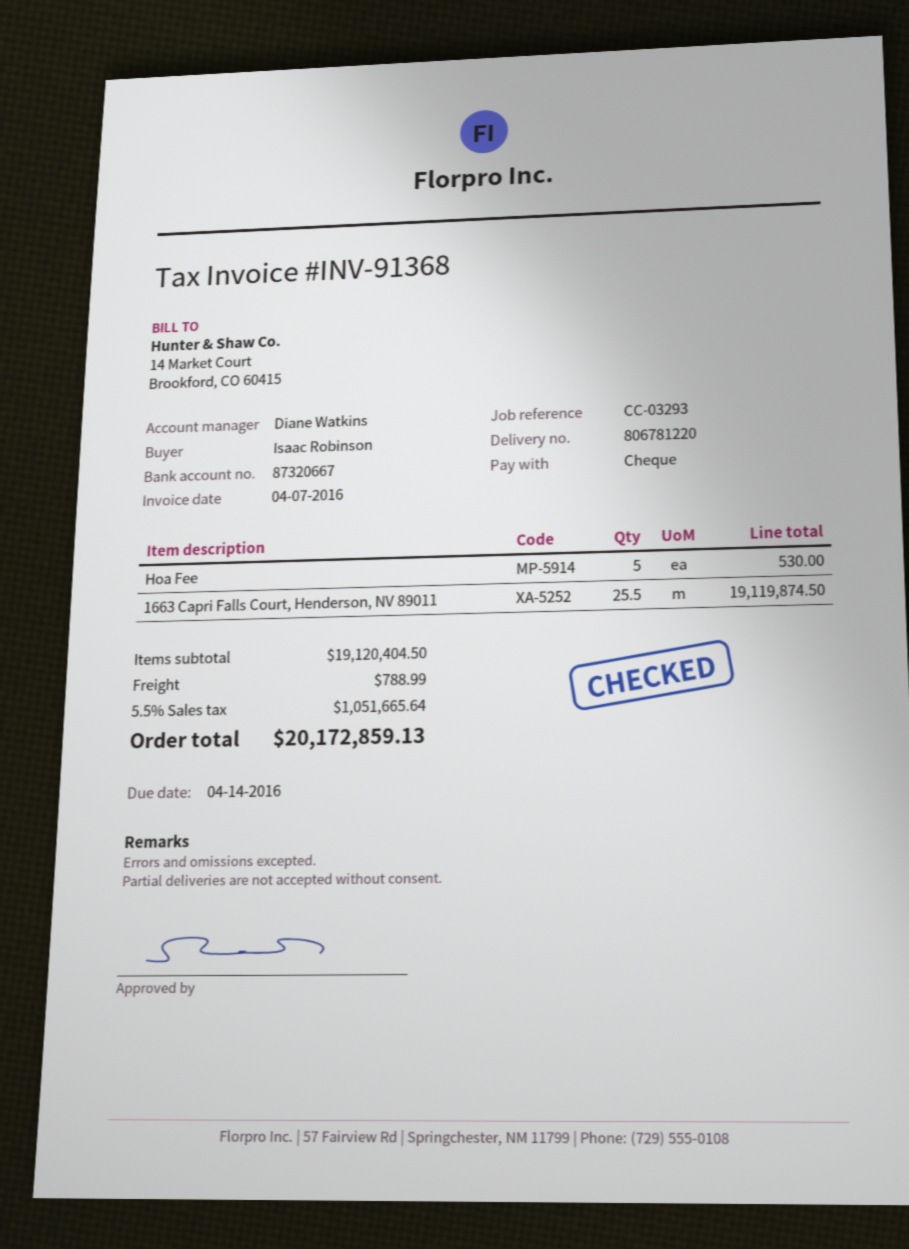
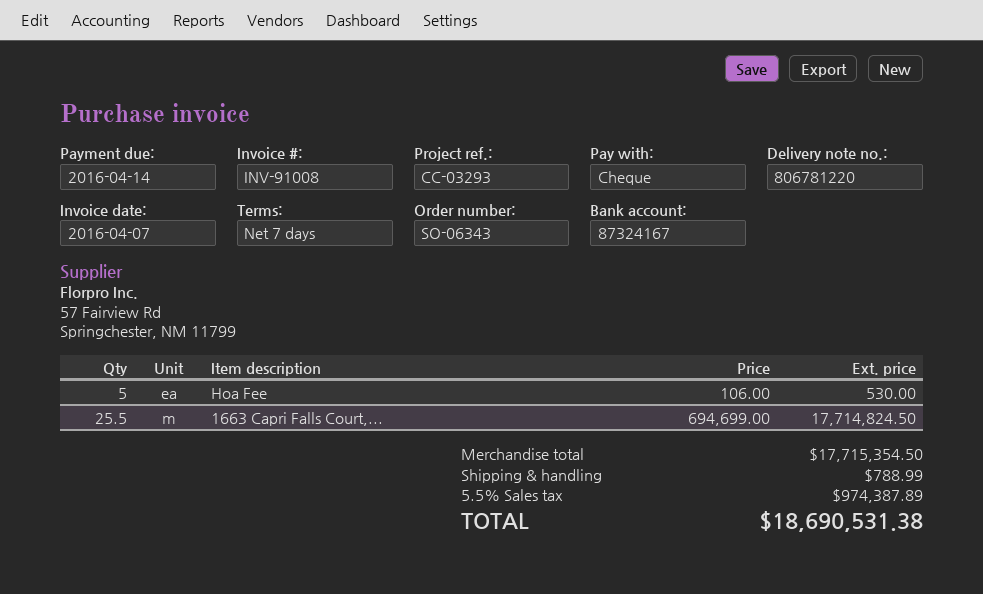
invoice number: INV-91368 -> INV-91008
bank account: 87320667 -> 87324167
1663 Capri Falls Court, Henderson, NV 89011: 25.5 for 19119874.50 -> 25.5 for 17714824.50
subtotal: 19120404.50 -> 17715354.50
tax: 5.5% = 1051665.64 -> 5.5% = 974387.89
total: 20172859.13 -> 18690531.38

